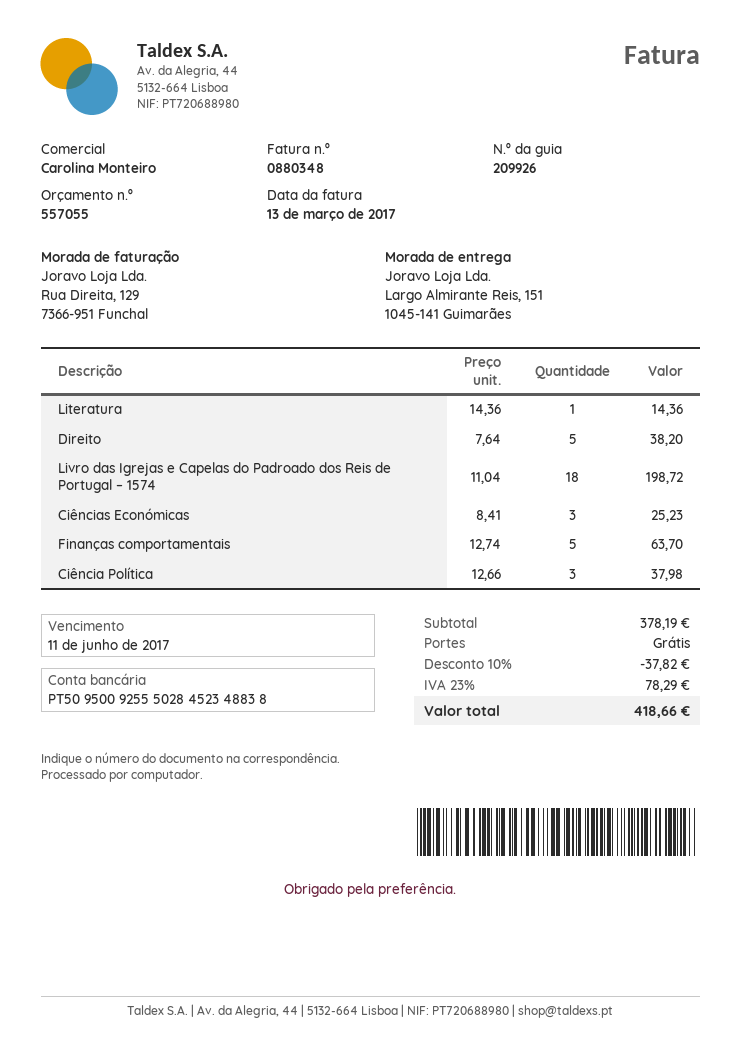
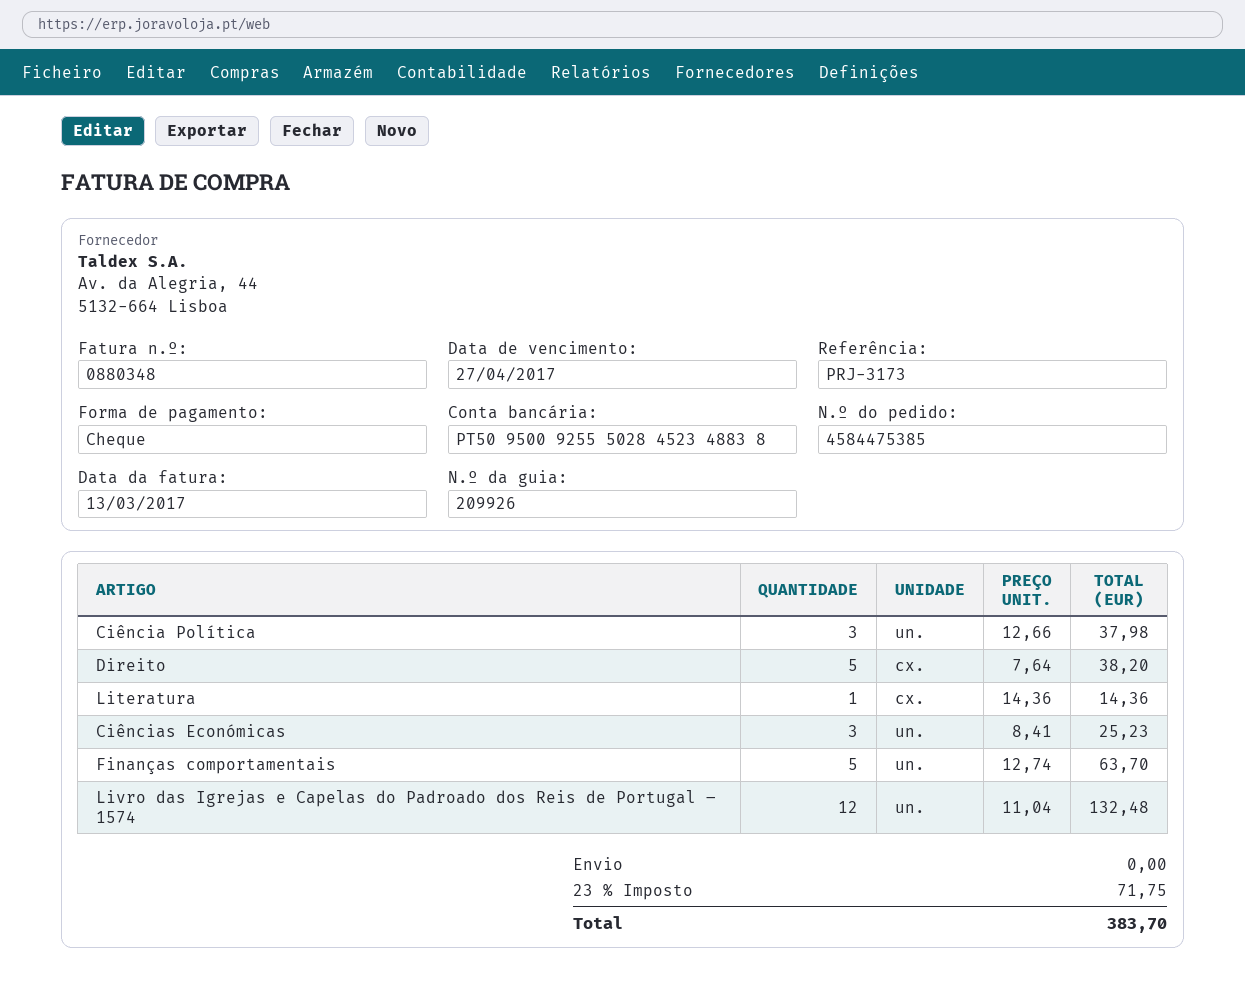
due date: 2017-06-11 -> 2017-04-27
Livro das Igrejas e Capelas do Padroado dos Reis de Portugal – 1574: 18 x 11.04 = 198.72 -> 12 x 11.04 = 132.48
discount: 10% = 37.82 -> none
tax: 23% = 78.29 -> 23% = 71.75
total: 418.66 -> 383.70

